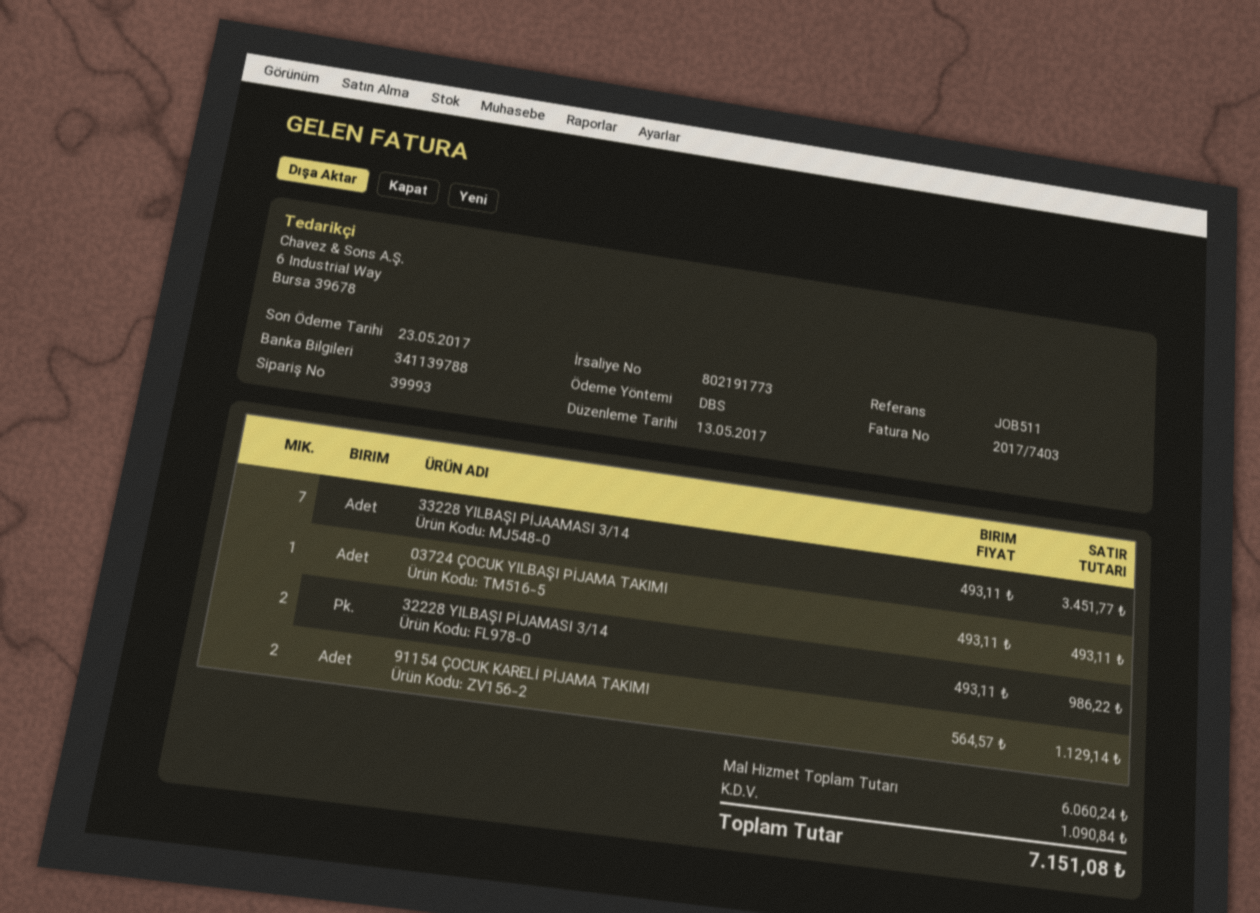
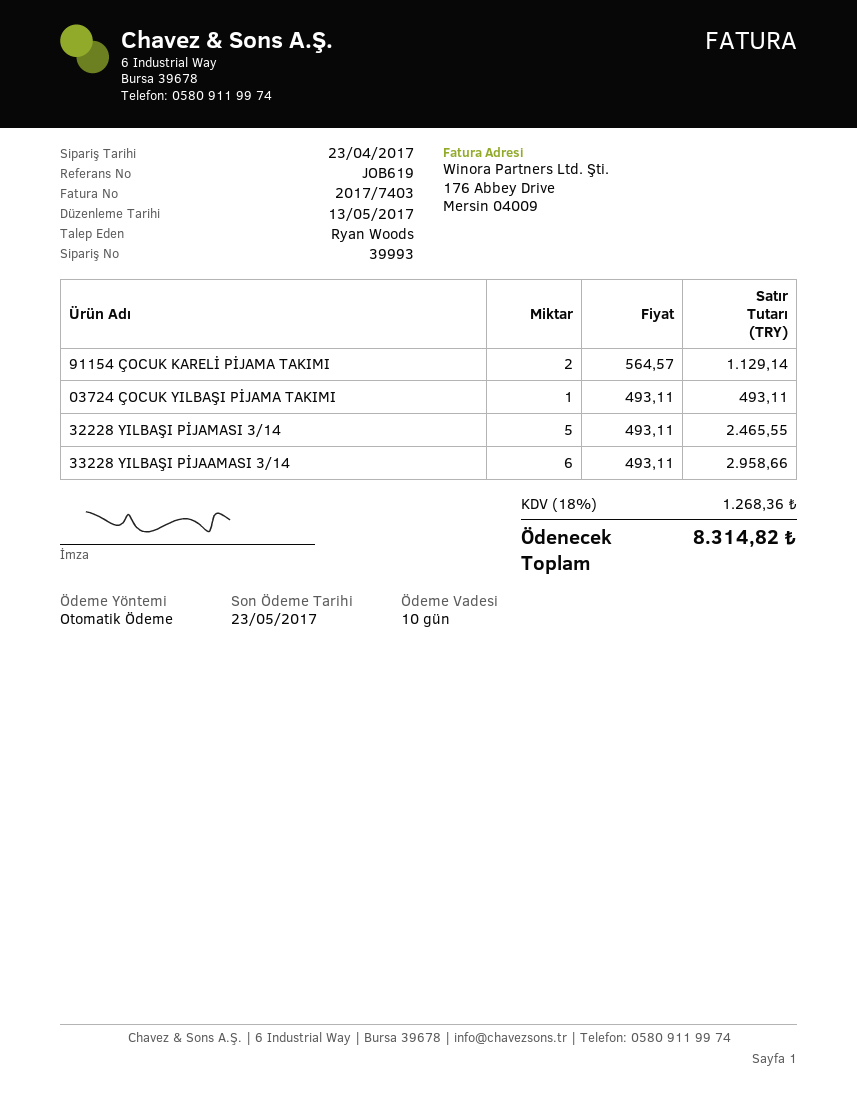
reference: JOB511 -> JOB619
33228 YILBAŞI PİJAAMASI 3/14: 7 x 493.11 = 3451.77 -> 6 x 493.11 = 2958.66
32228 YILBAŞI PİJAMASI 3/14: 2 x 493.11 = 986.22 -> 5 x 493.11 = 2465.55
tax: 1090.84 -> 1268.36
total: 7151.08 -> 8314.82

